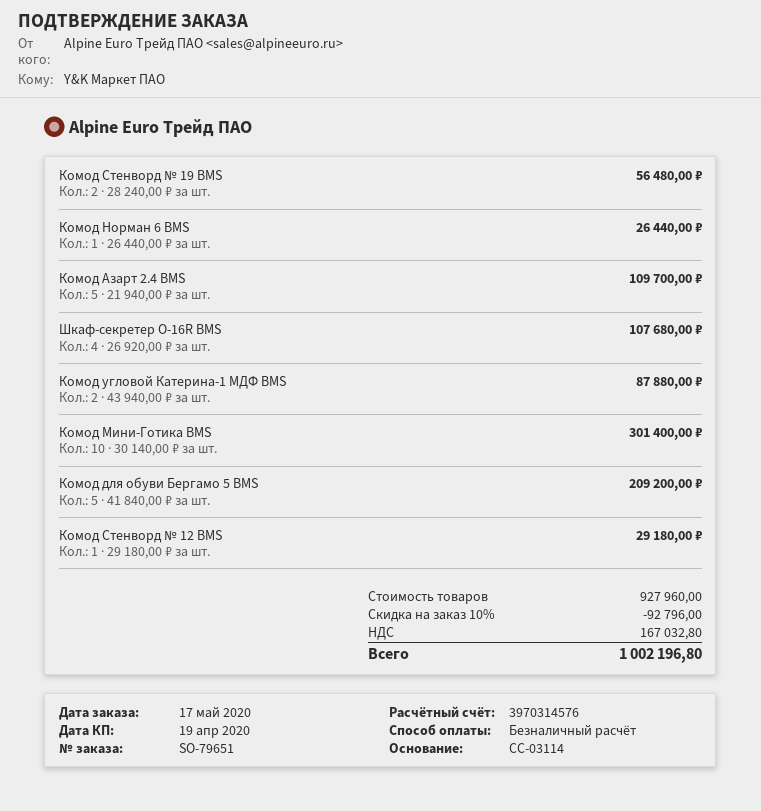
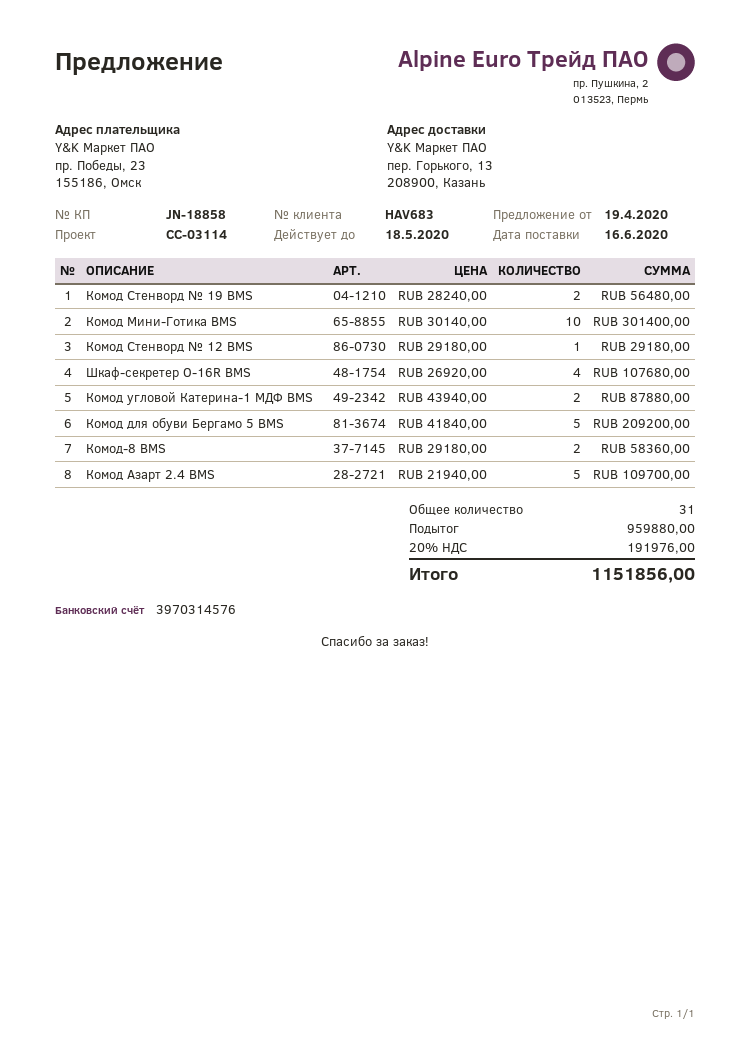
Комод Норман 6 BMS: 1 x 26440.00 = 26440.00 -> none
Комод-8 BMS: none -> 2 x 29180.00 = 58360.00
subtotal: 927960.00 -> 959880.00
discount: 10% = 92796.00 -> none
tax: 167032.80 -> 191976.00
total: 1002196.80 -> 1151856.00

